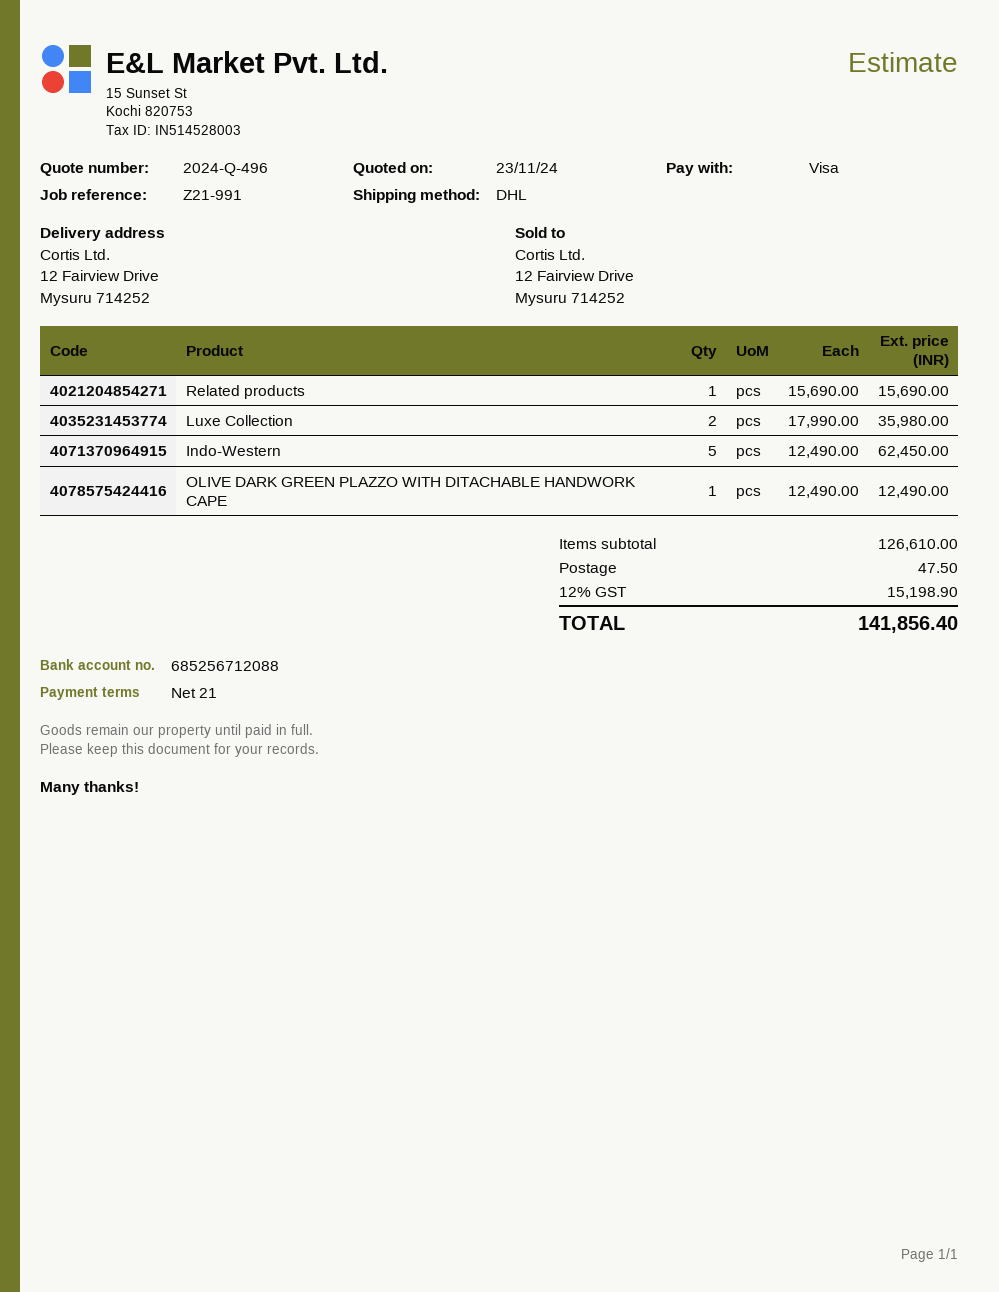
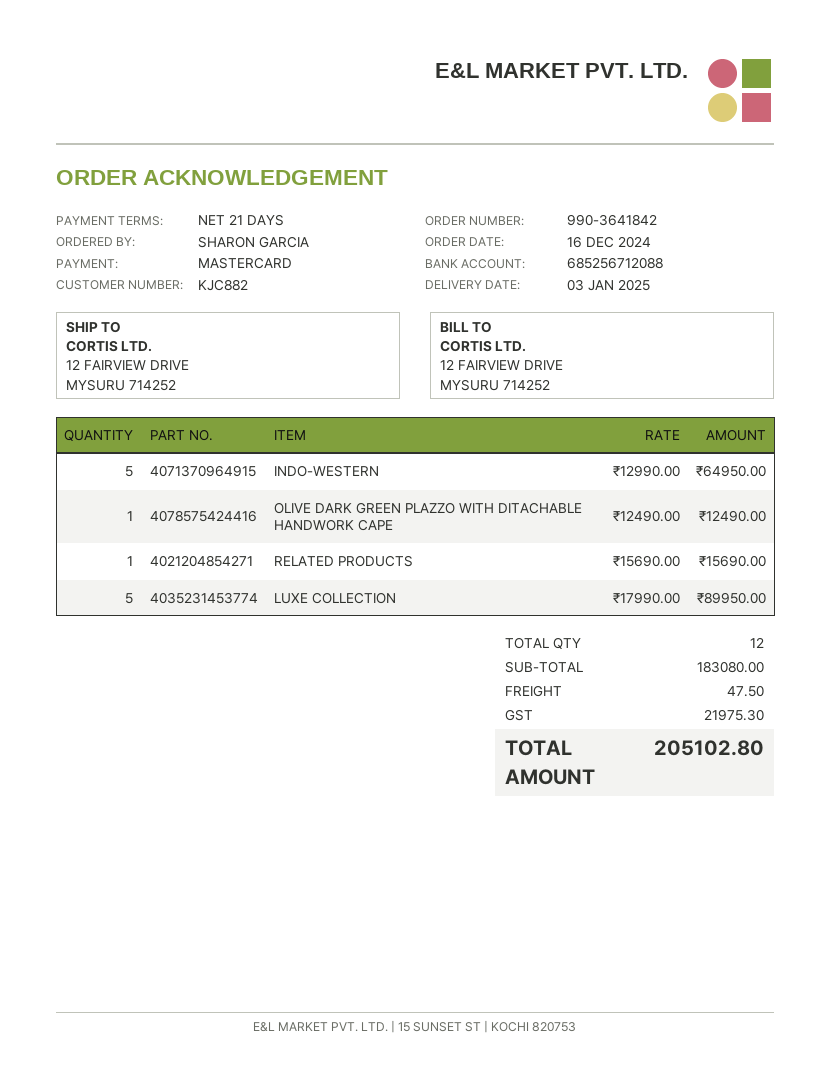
payment method: Visa -> Mastercard
Luxe Collection: 2 x 17990.00 = 35980.00 -> 5 x 17990.00 = 89950.00
Indo-Western: 5 x 12490.00 = 62450.00 -> 5 x 12990.00 = 64950.00
subtotal: 126610.00 -> 183080.00
tax: 15198.90 -> 21975.30
total: 141856.40 -> 205102.80

